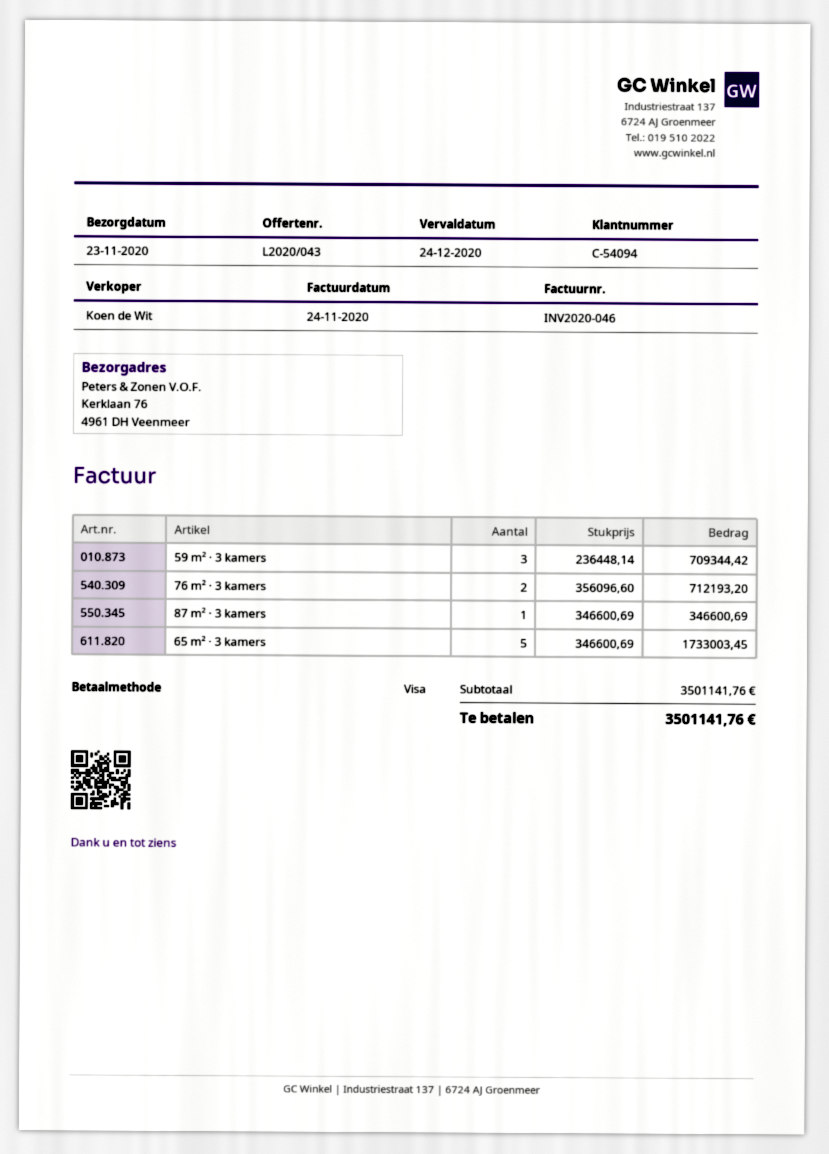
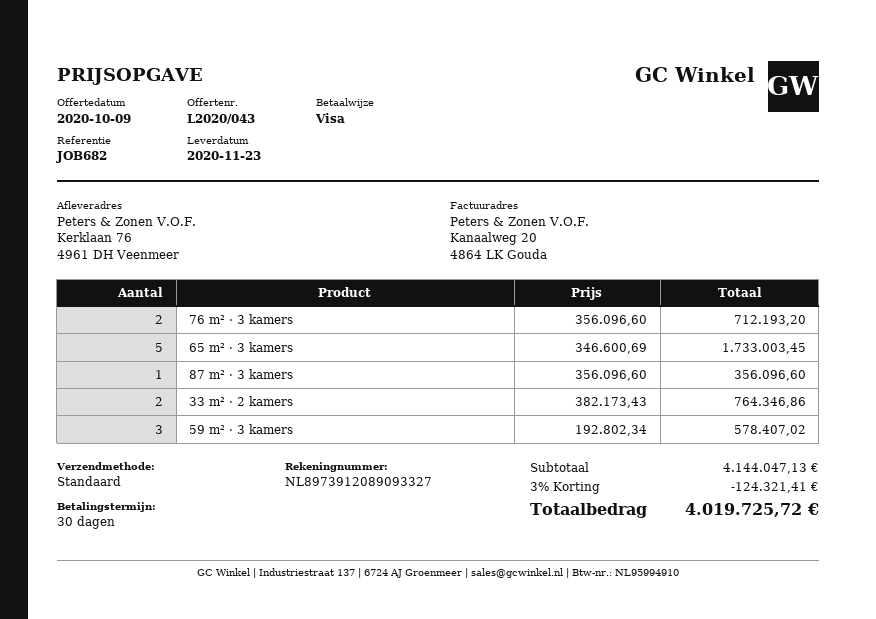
59 m² · 3 kamers: 3 x 236448.14 = 709344.42 -> 3 x 192802.34 = 578407.02
87 m² · 3 kamers: 1 x 346600.69 = 346600.69 -> 1 x 356096.60 = 356096.60
33 m² · 2 kamers: none -> 2 x 382173.43 = 764346.86
subtotal: 3501141.76 -> 4144047.13
discount: none -> 3% = 124321.41
total: 3501141.76 -> 4019725.72

